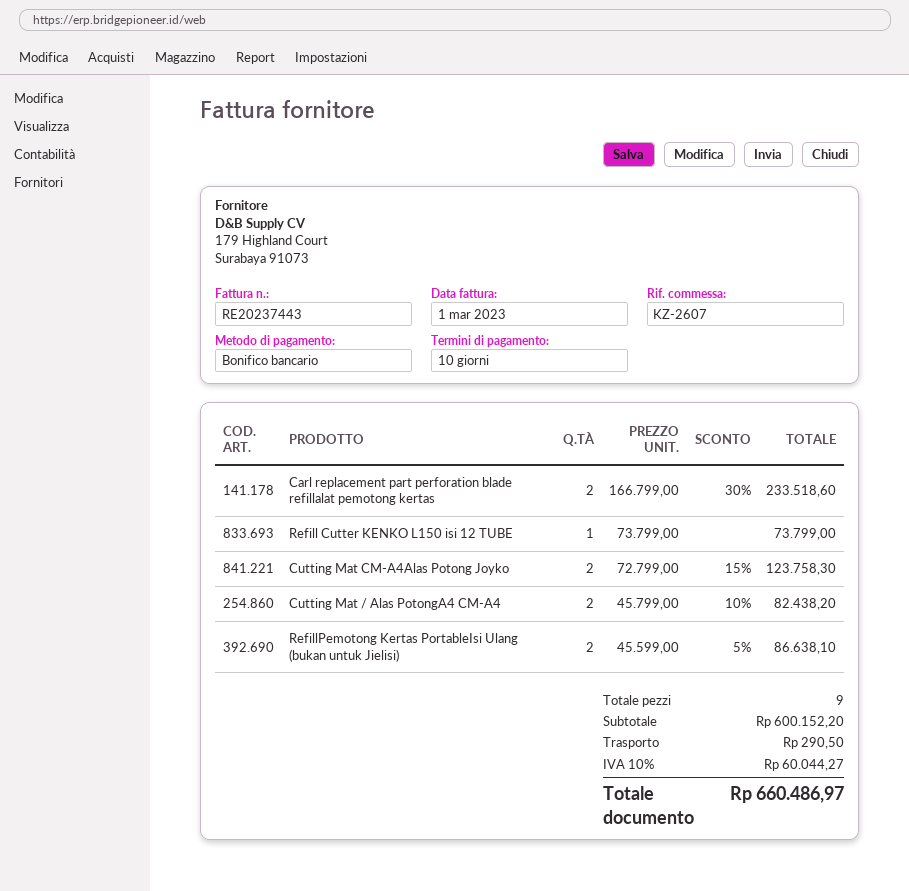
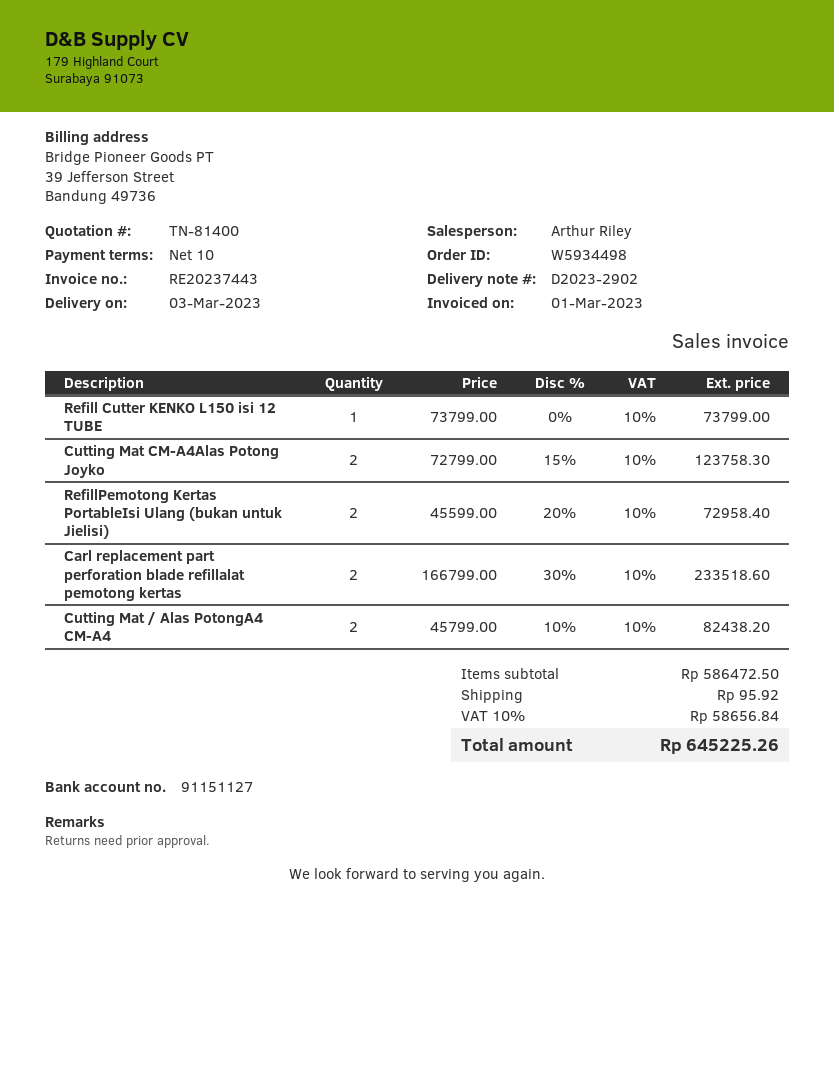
RefillPemotong Kertas PortableIsi Ulang (bukan untuk Jielisi): 2 x 45599.00 - 5% = 86638.10 -> 2 x 45599.00 - 20% = 72958.40
subtotal: 600152.20 -> 586472.50
shipping: 290.50 -> 95.92
tax: 10% = 60044.27 -> 10% = 58656.84
total: 660486.97 -> 645225.26

